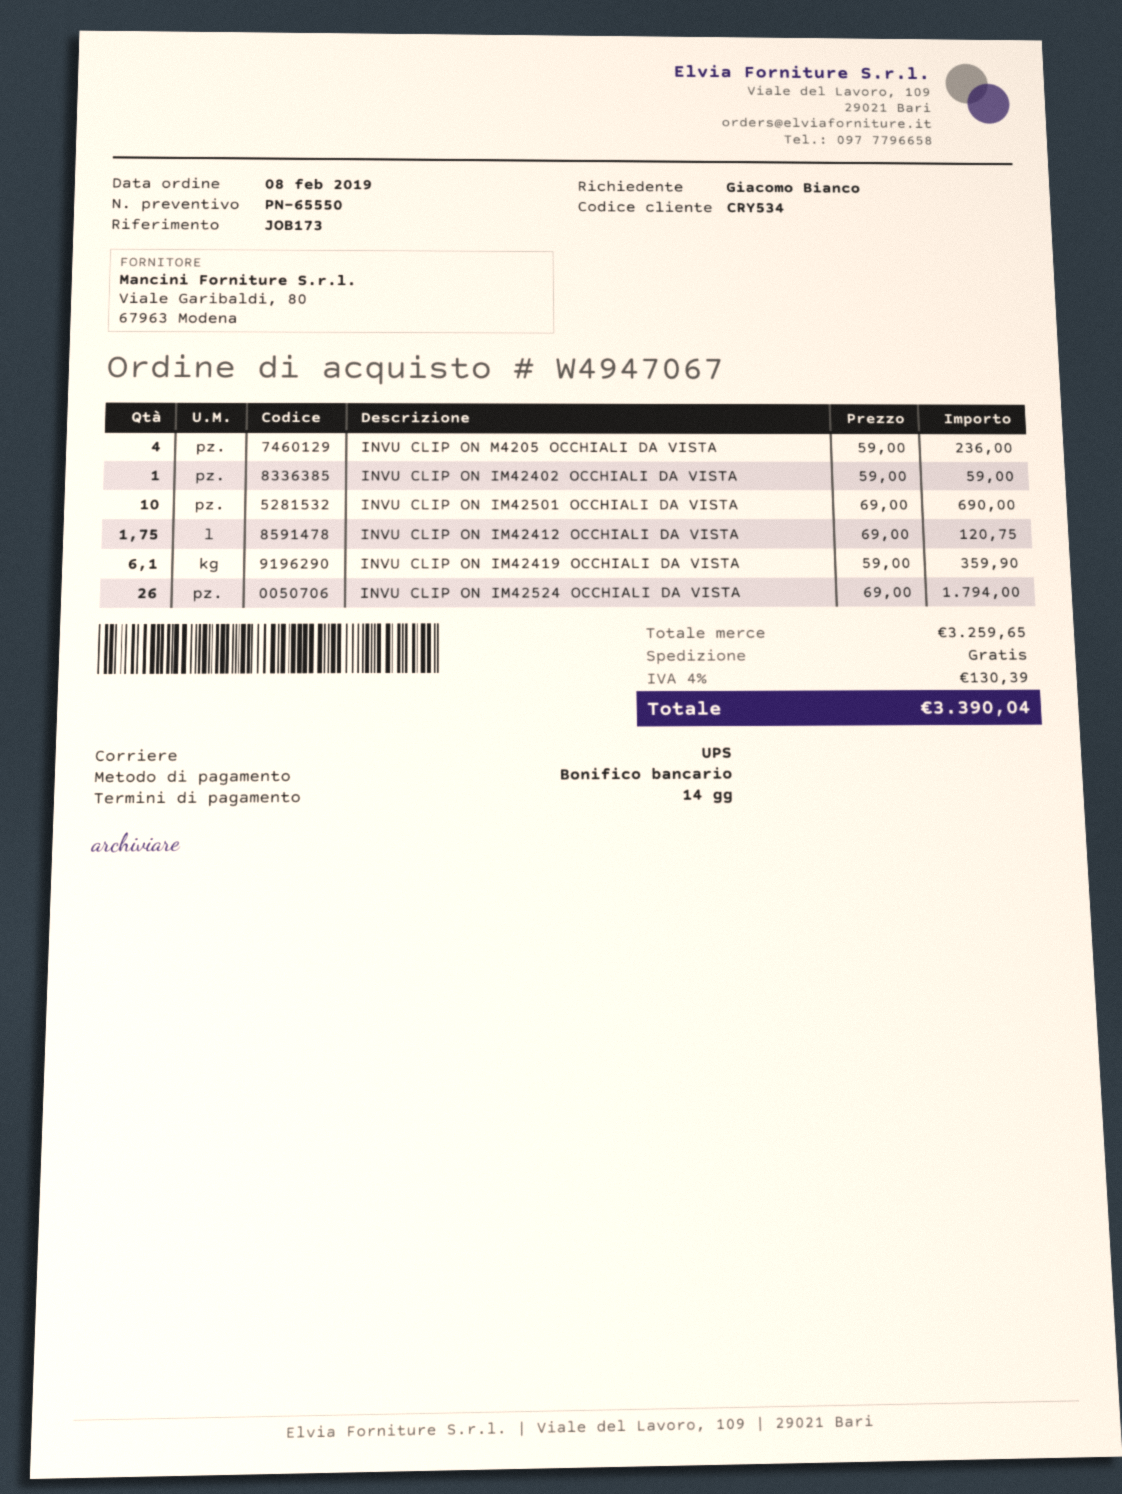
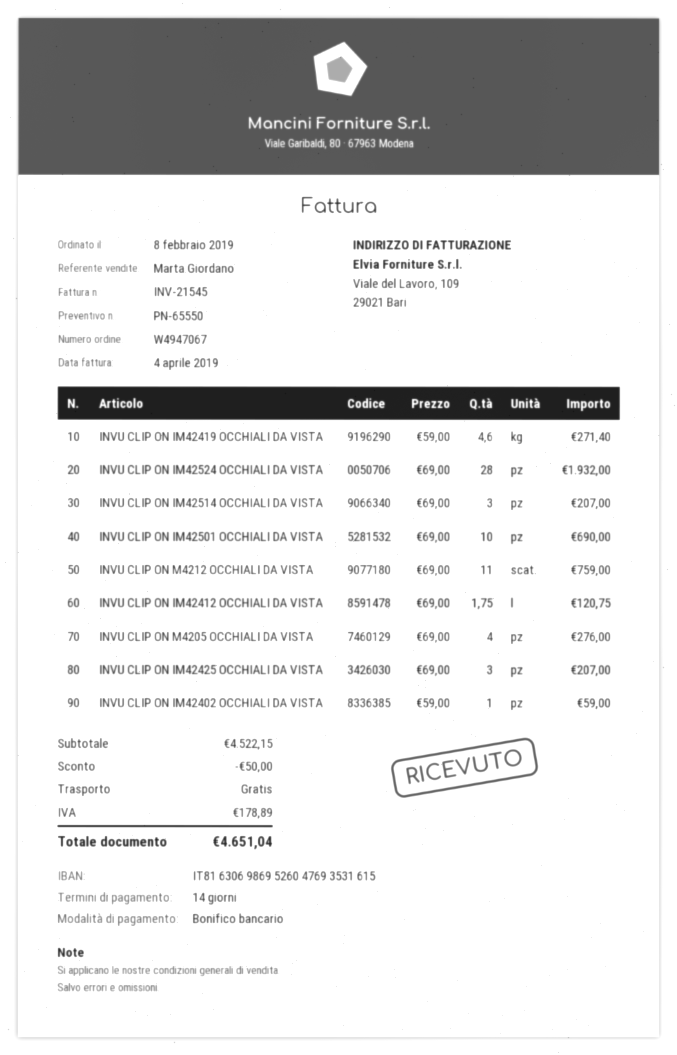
INVU CLIP ON M4205 OCCHIALI DA VISTA: 4 x 59.00 = 236.00 -> 4 x 69.00 = 276.00
INVU CLIP ON IM42419 OCCHIALI DA VISTA: 6.1 x 59.00 = 359.90 -> 4.6 x 59.00 = 271.40
INVU CLIP ON IM42524 OCCHIALI DA VISTA: 26 x 69.00 = 1794.00 -> 28 x 69.00 = 1932.00
INVU CLIP ON IM42514 OCCHIALI DA VISTA: none -> 3 x 69.00 = 207.00
INVU CLIP ON M4212 OCCHIALI DA VISTA: none -> 11 x 69.00 = 759.00
INVU CLIP ON IM42425 OCCHIALI DA VISTA: none -> 3 x 69.00 = 207.00
subtotal: 3259.65 -> 4522.15
discount: none -> 50.00
tax: 130.39 -> 178.89
total: 3390.04 -> 4651.04

